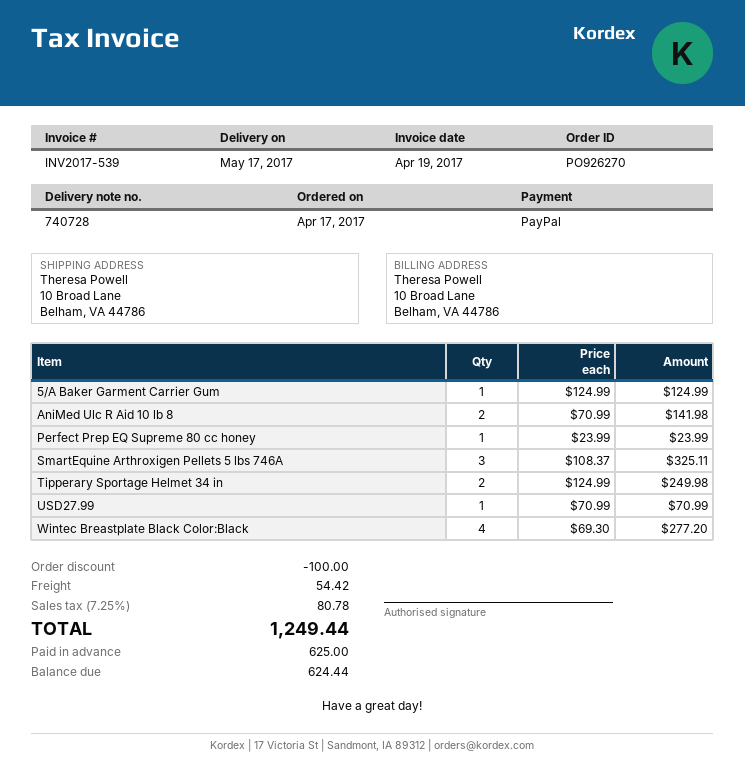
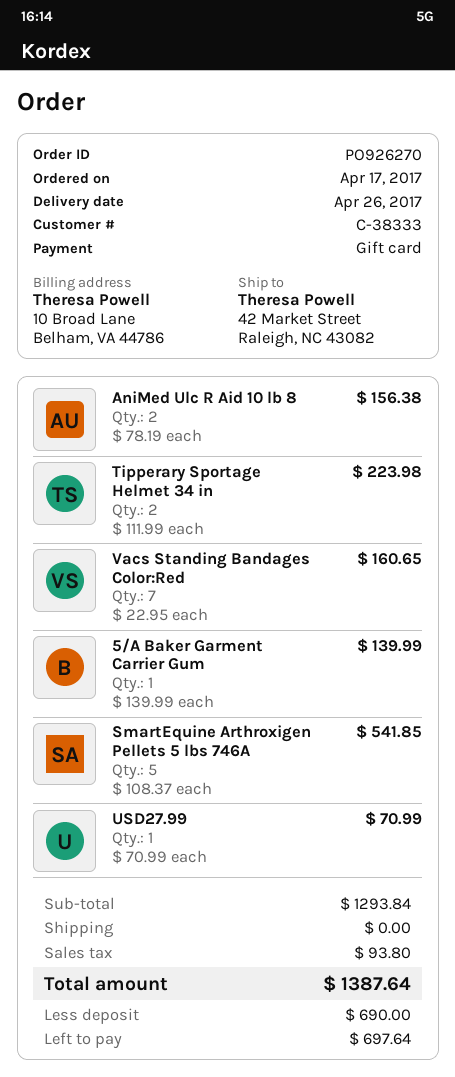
delivery date: 2017-05-17 -> 2017-04-26
payment method: PayPal -> gift card
ship to: 10 Broad Lane, Belham, VA 44786 -> 42 Market Street, Raleigh, NC 43082
5/A Baker Garment Carrier Gum: 1 x 124.99 = 124.99 -> 1 x 139.99 = 139.99
AniMed Ulc R Aid 10 lb 8: 2 x 70.99 = 141.98 -> 2 x 78.19 = 156.38
Perfect Prep EQ Supreme 80 cc honey: 1 x 23.99 = 23.99 -> none
SmartEquine Arthroxigen Pellets 5 lbs 746A: 3 x 108.37 = 325.11 -> 5 x 108.37 = 541.85
Tipperary Sportage Helmet 34 in: 2 x 124.99 = 249.98 -> 2 x 111.99 = 223.98
Wintec Breastplate Black Color:Black: 4 x 69.30 = 277.20 -> none
Vacs Standing Bandages Color:Red: none -> 7 x 22.95 = 160.65
discount: 100.00 -> none
shipping: 54.42 -> 0.00
tax: 80.78 -> 93.80
total: 1249.44 -> 1387.64
deposit: 625.00 -> 690.00
balance: 624.44 -> 697.64

